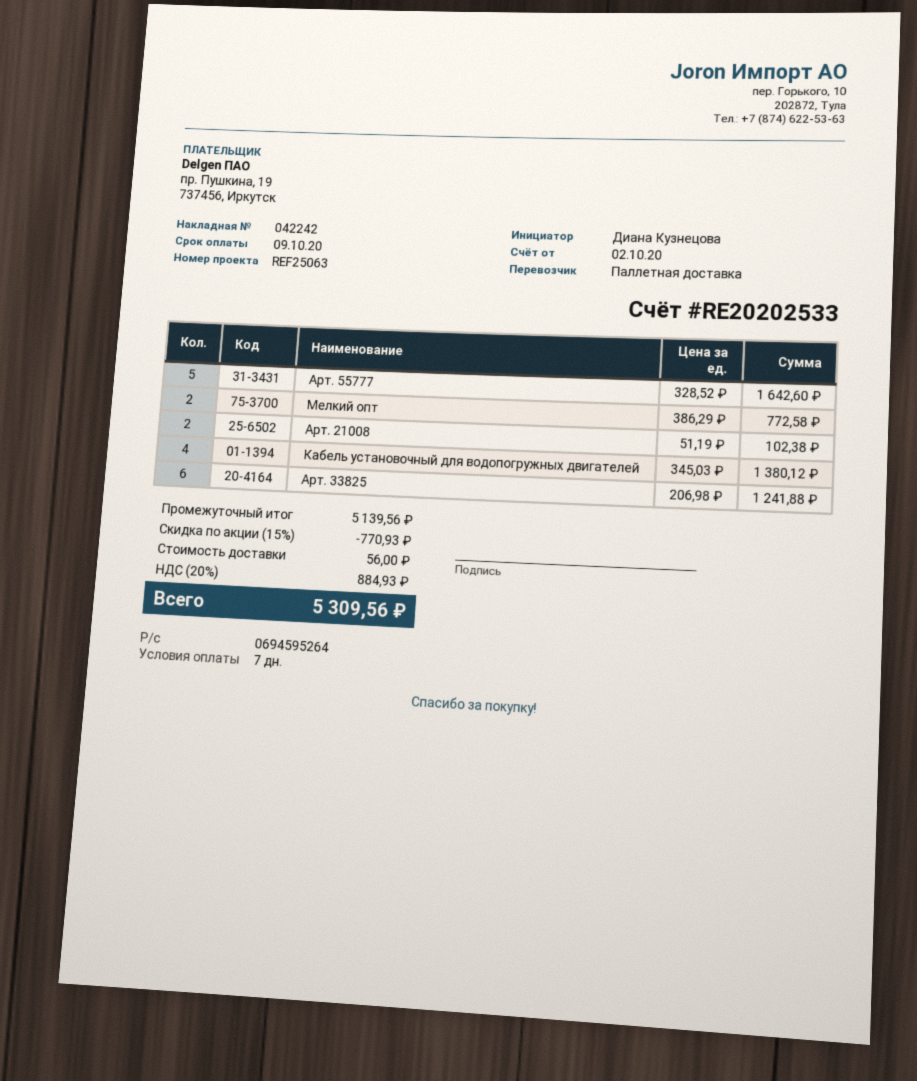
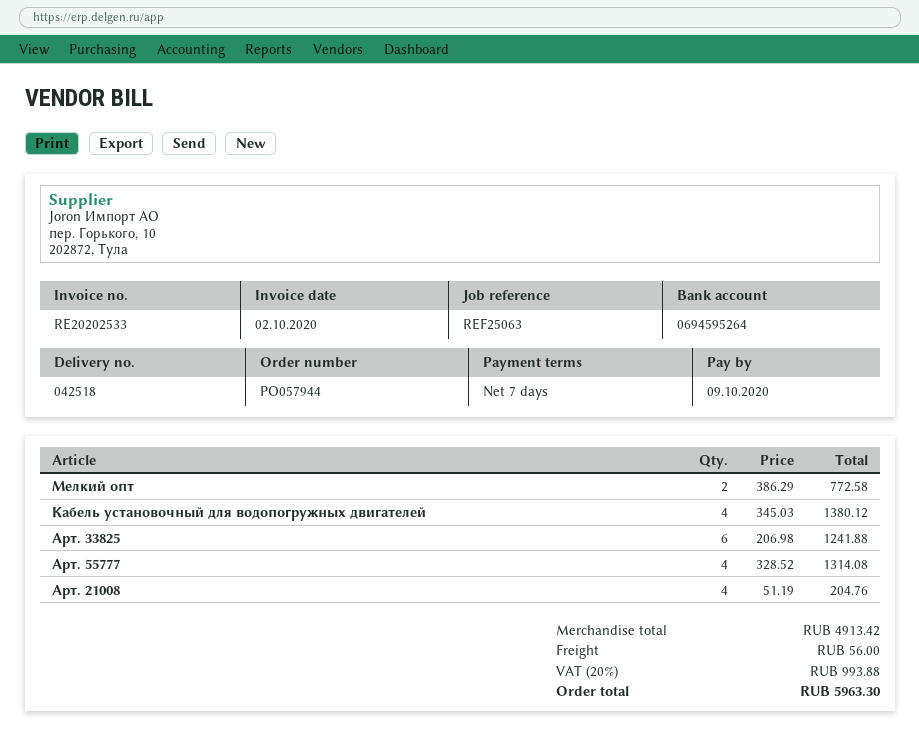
delivery note number: 042242 -> 042518
Арт. 55777: 5 x 328.52 = 1642.60 -> 4 x 328.52 = 1314.08
Арт. 21008: 2 x 51.19 = 102.38 -> 4 x 51.19 = 204.76
subtotal: 5139.56 -> 4913.42
discount: 15% = 770.93 -> none
tax: 20% = 884.93 -> 20% = 993.88
total: 5309.56 -> 5963.30

